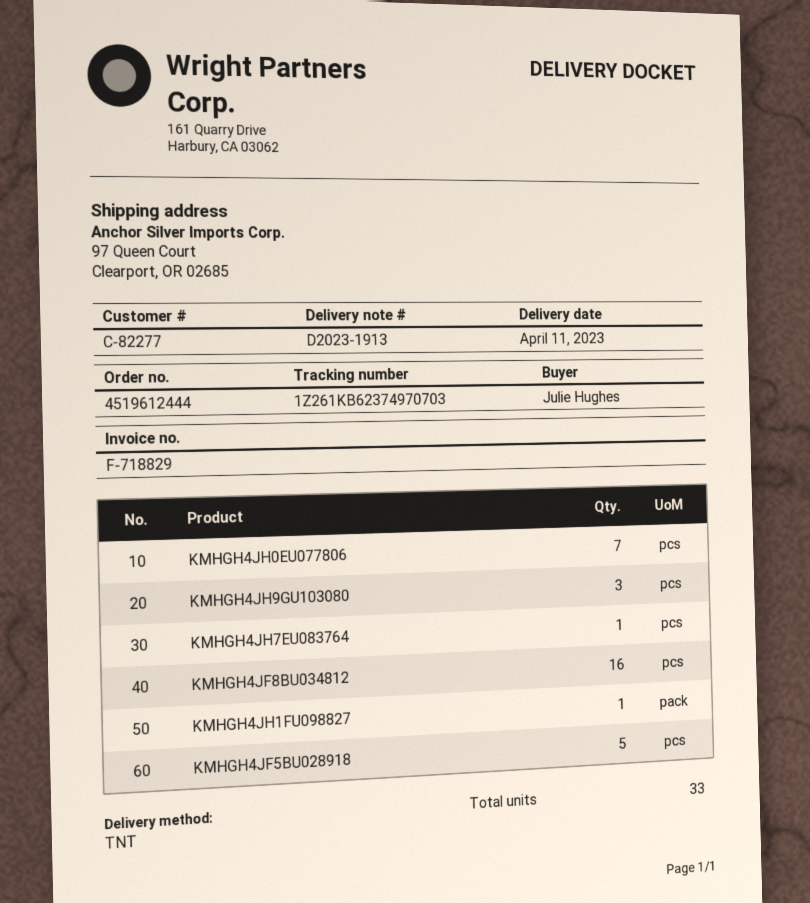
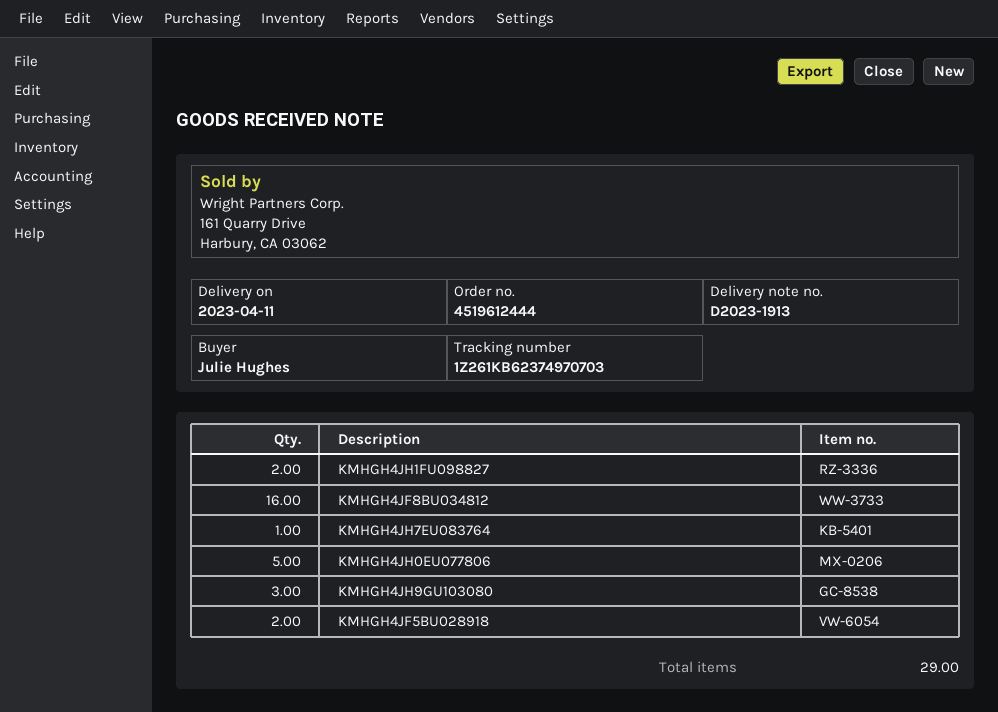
KMHGH4JH0EU077806: 7 -> 5
KMHGH4JH1FU098827: 1 -> 2
KMHGH4JF5BU028918: 5 -> 2
total quantity: 33 -> 29

